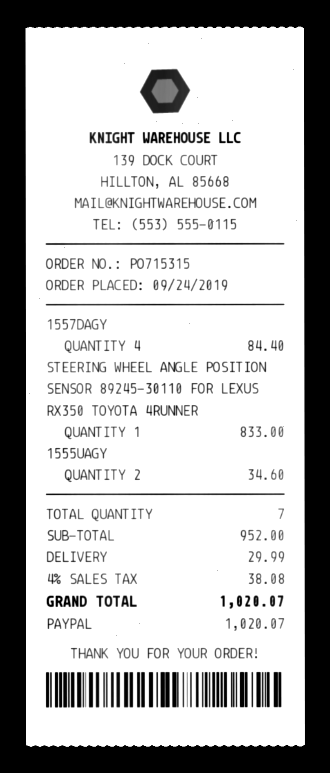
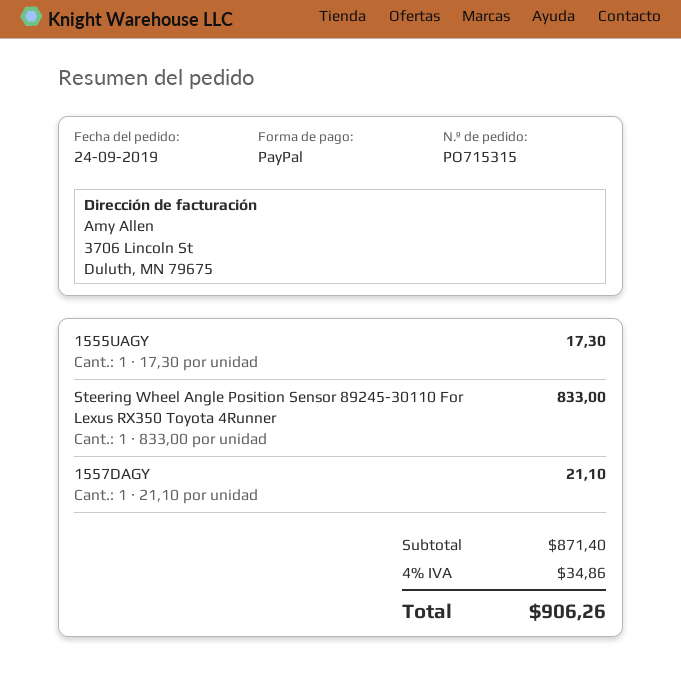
1557DAGY: 4 for 84.40 -> 1 for 21.10
1555UAGY: 2 for 34.60 -> 1 for 17.30
subtotal: 952.00 -> 871.40
shipping: 29.99 -> none
tax: 4% = 38.08 -> 4% = 34.86
total: 1020.07 -> 906.26

